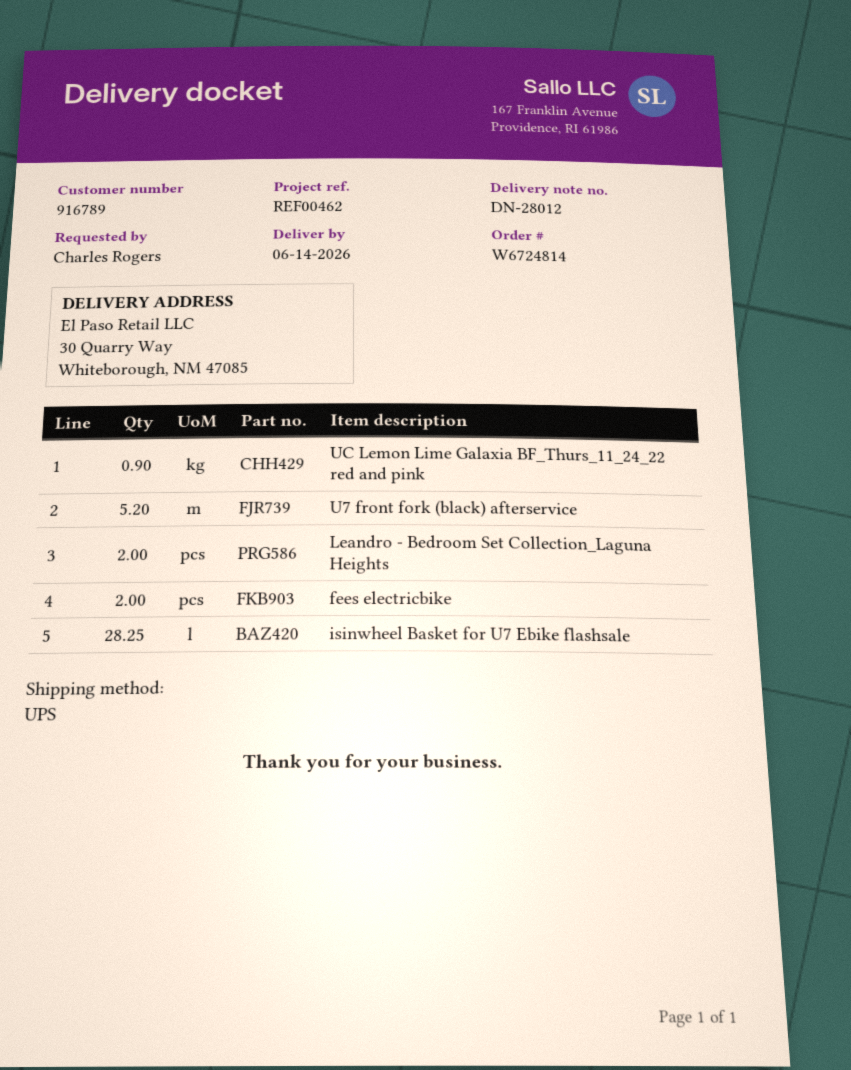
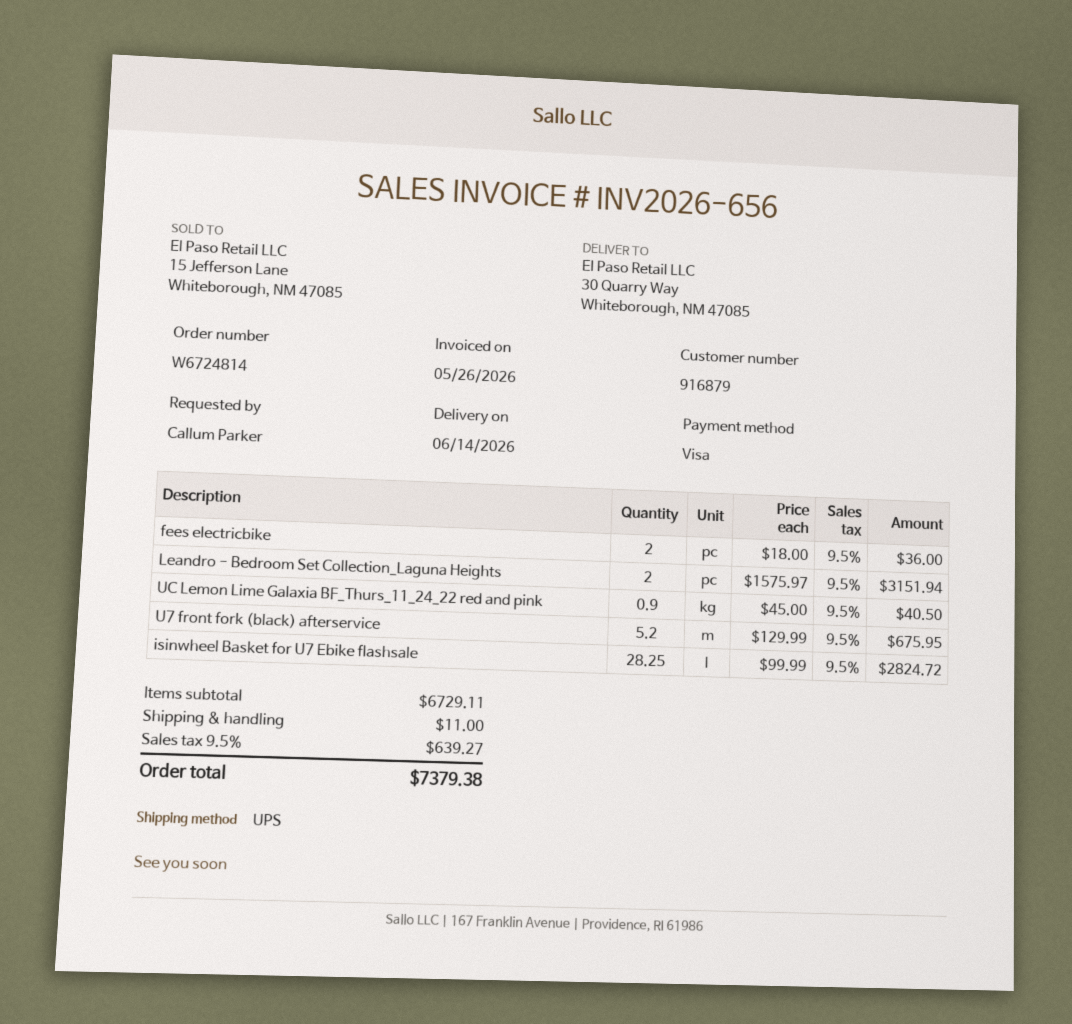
customer number: 916789 -> 916879
ordered by: Charles Rogers -> Callum Parker

